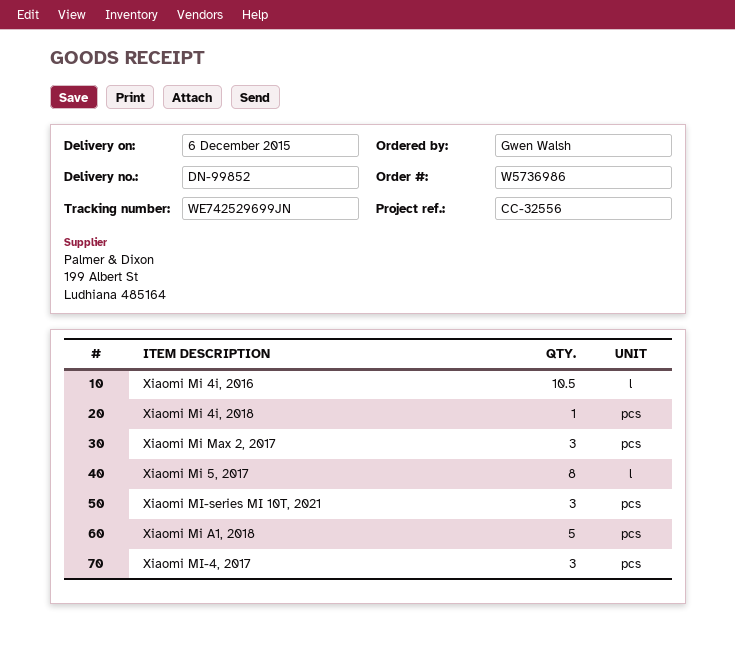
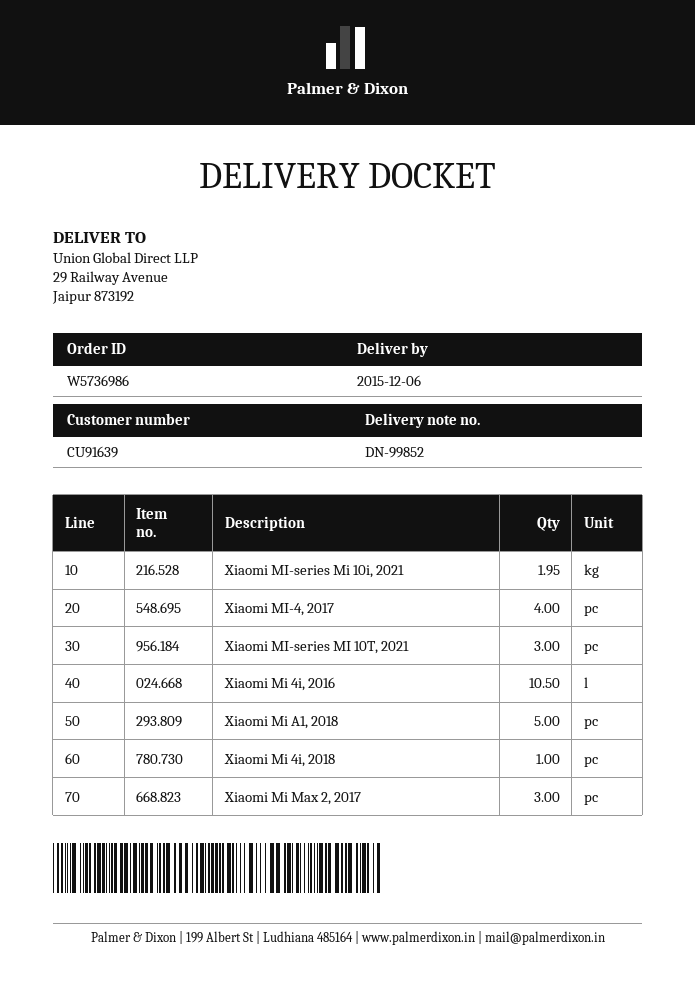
Xiaomi Mi 5, 2017: 8 -> none
Xiaomi MI-4, 2017: 3 -> 4
Xiaomi MI-series Mi 10i, 2021: none -> 1.95

